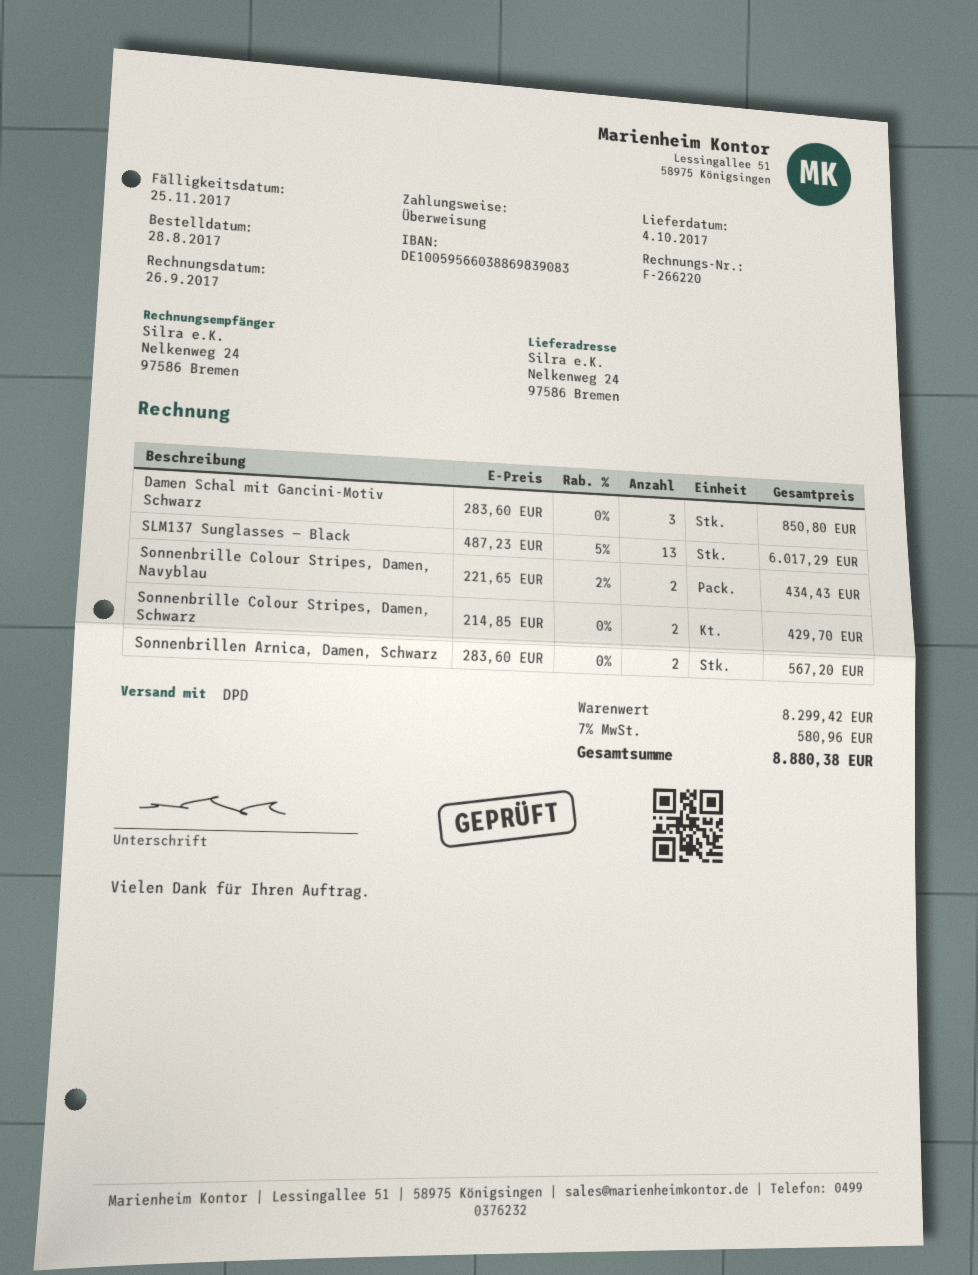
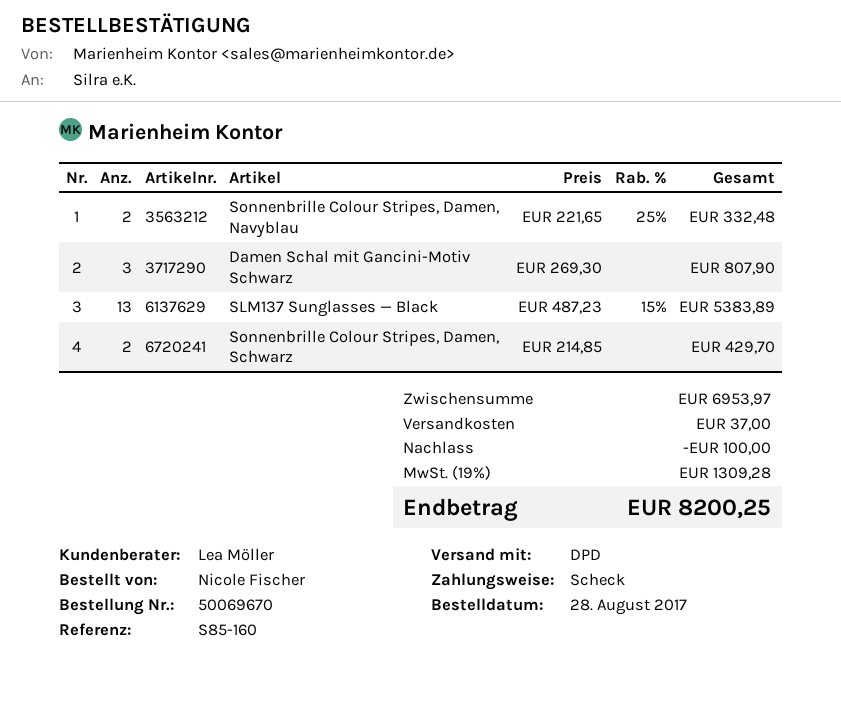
payment method: bank transfer -> cheque
Damen Schal mit Gancini-Motiv Schwarz: 3 x 283.60 = 850.80 -> 3 x 269.30 = 807.90
SLM137 Sunglasses — Black: 13 x 487.23 - 5% = 6017.29 -> 13 x 487.23 - 15% = 5383.89
Sonnenbrille Colour Stripes, Damen, Navyblau: 2 x 221.65 - 2% = 434.43 -> 2 x 221.65 - 25% = 332.48
Sonnenbrillen Arnica, Damen, Schwarz: 2 x 283.60 = 567.20 -> none
subtotal: 8299.42 -> 6953.97
discount: none -> 100.00
shipping: none -> 37.00
tax: 7% = 580.96 -> 19% = 1309.28
total: 8880.38 -> 8200.25

